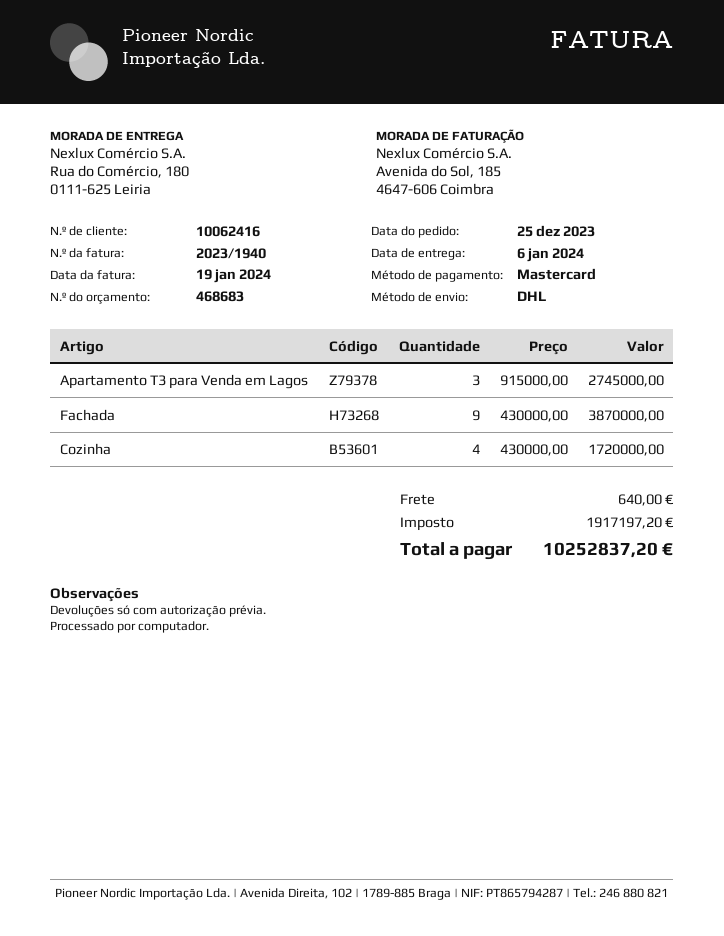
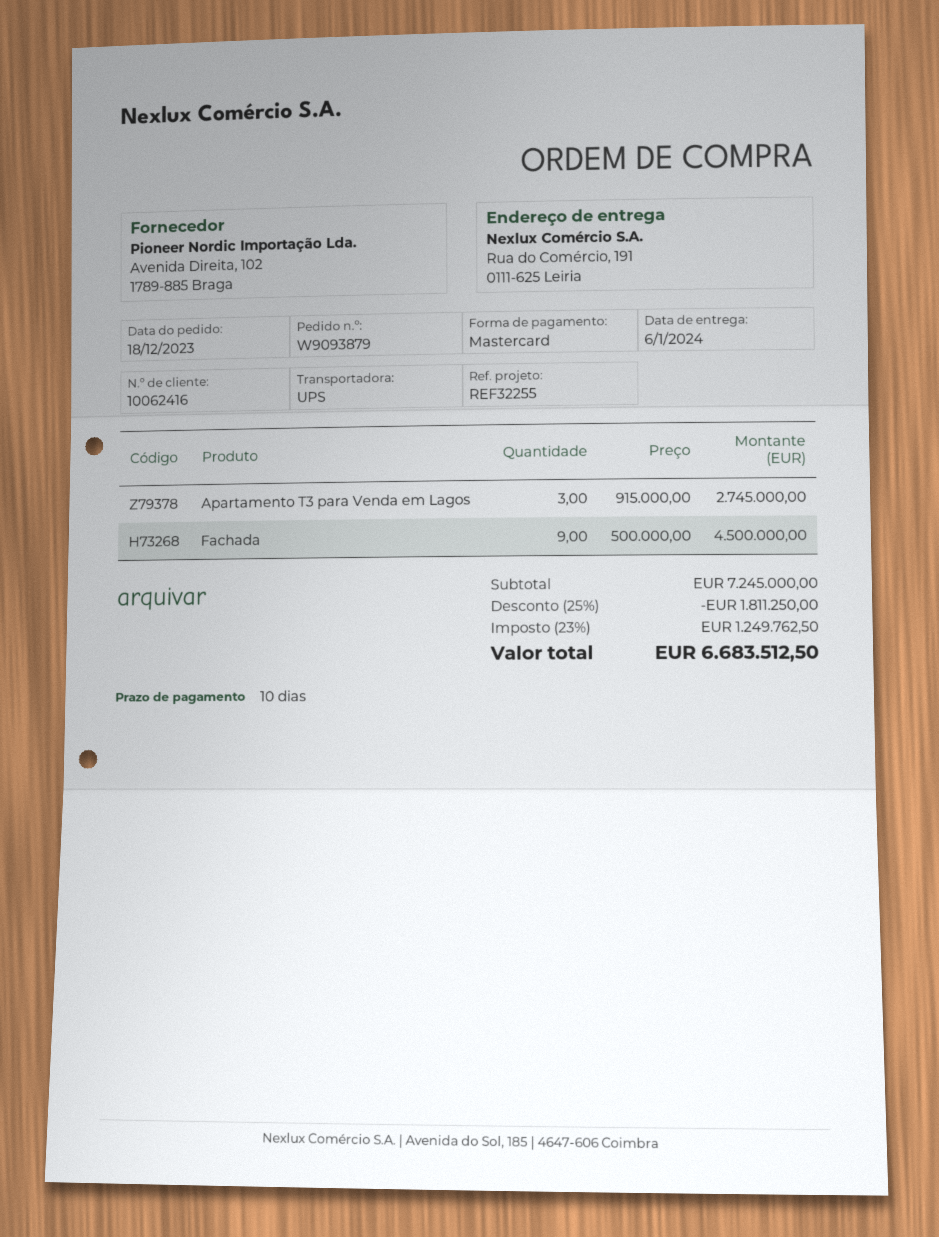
order date: 2023-12-25 -> 2023-12-18
shipping method: DHL -> UPS
ship to: Rua do Comércio, 180, 0111-625 Leiria -> Rua do Comércio, 191, 0111-625 Leiria
Fachada: 9 x 430000.00 = 3870000.00 -> 9 x 500000.00 = 4500000.00
Cozinha: 4 x 430000.00 = 1720000.00 -> none
discount: none -> 25% = 1811250.00
shipping: 640.00 -> none
tax: 1917197.20 -> 1249762.50
total: 10252837.20 -> 6683512.50

